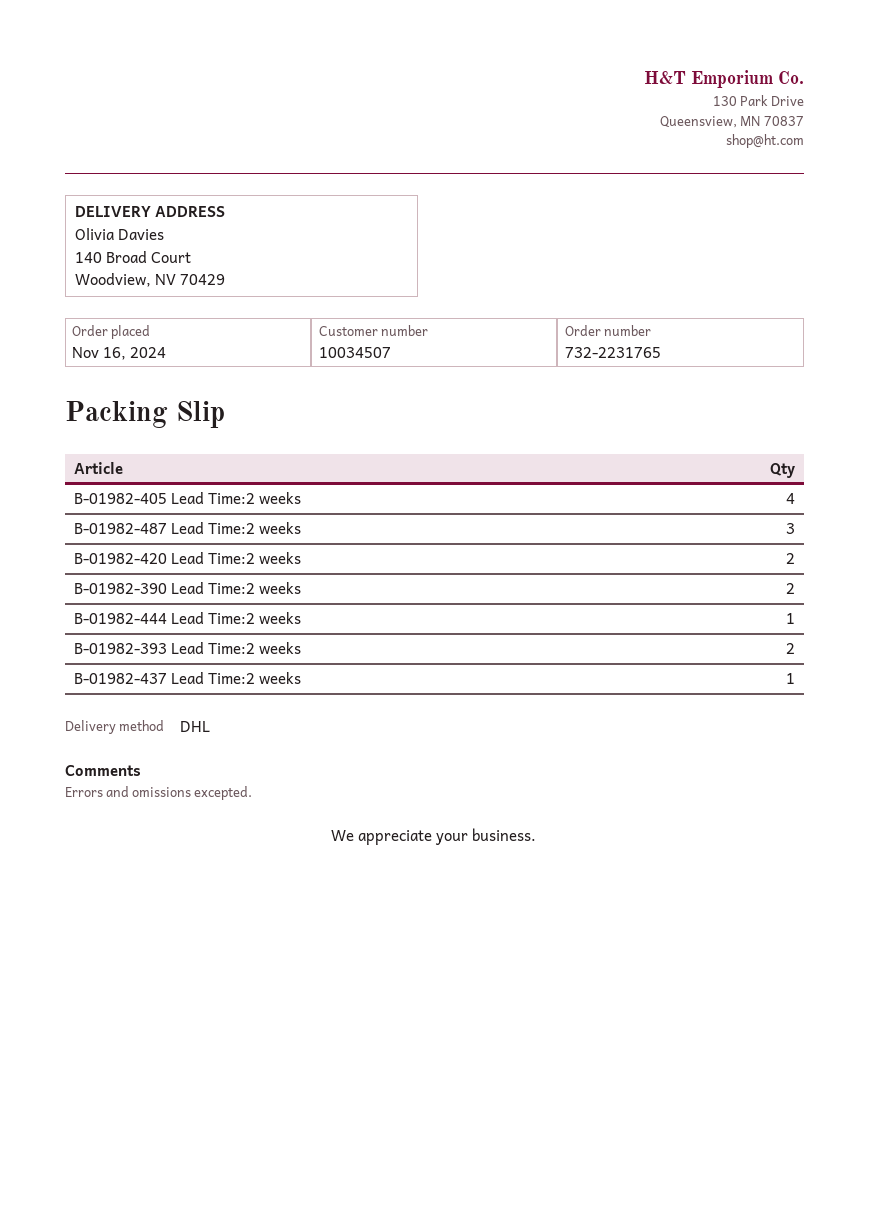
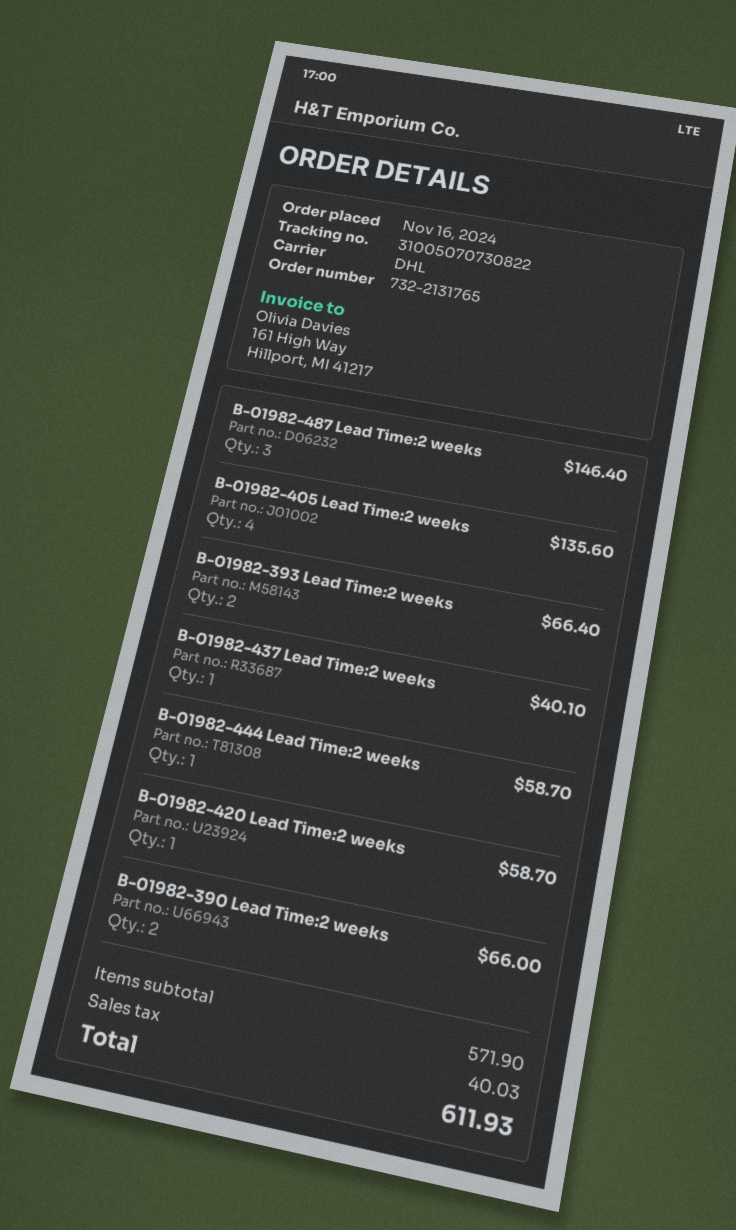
order number: 732-2231765 -> 732-2131765
B-01982-420 Lead Time:2 weeks: 2 -> 1

